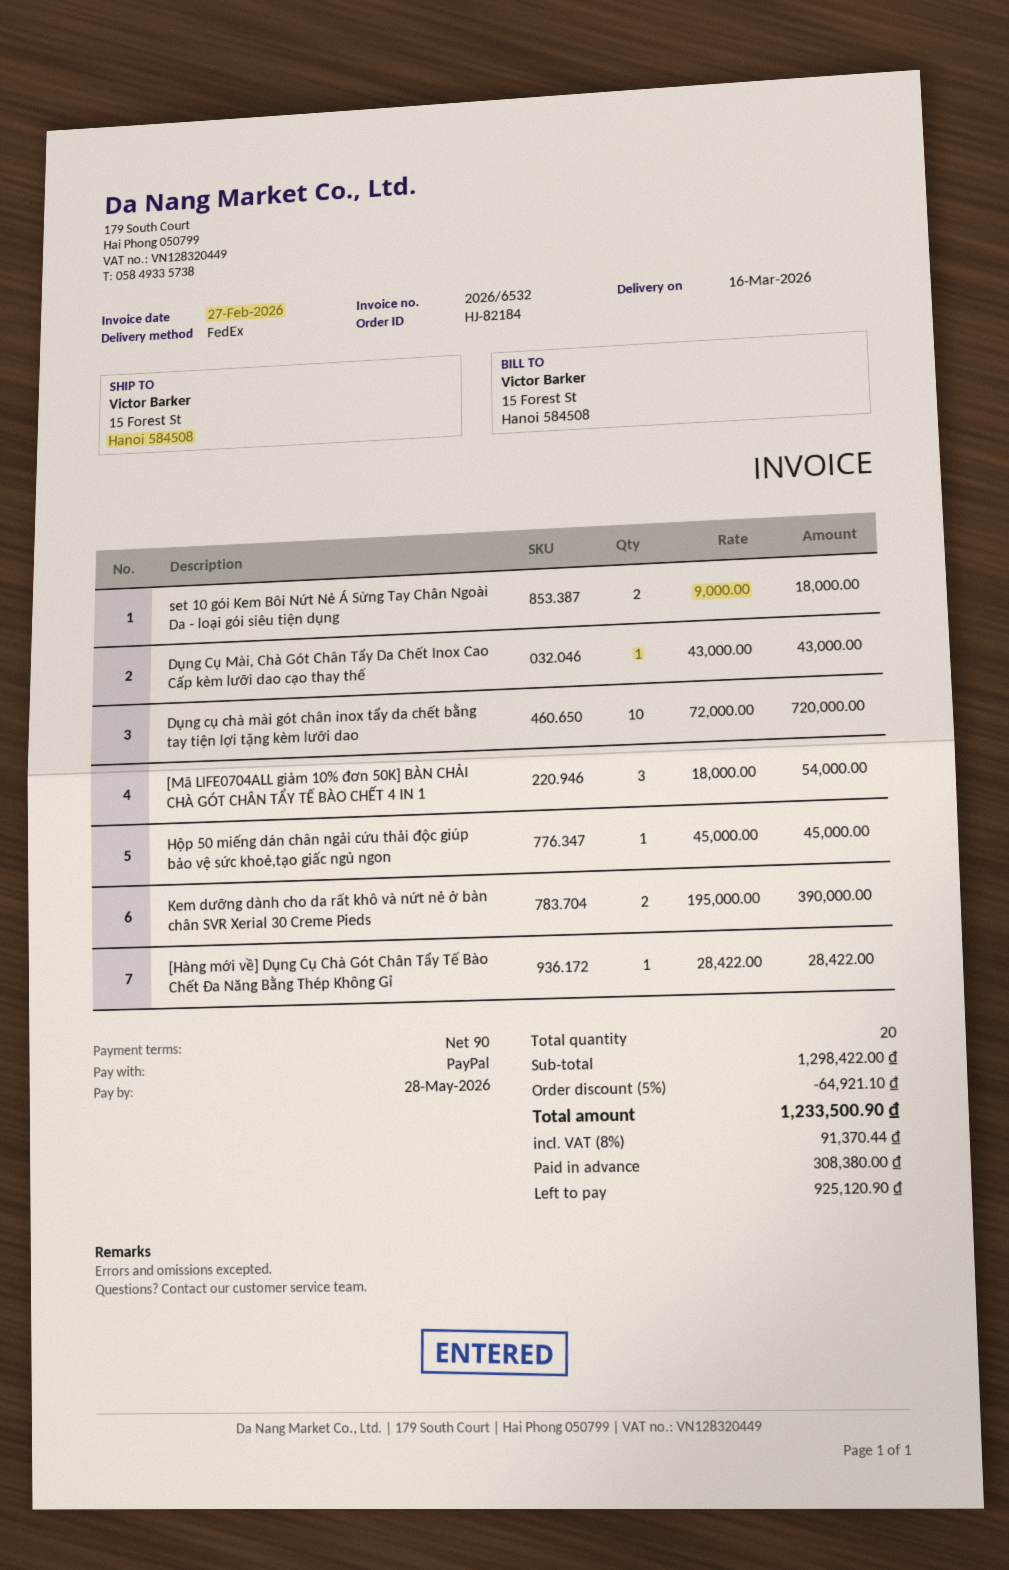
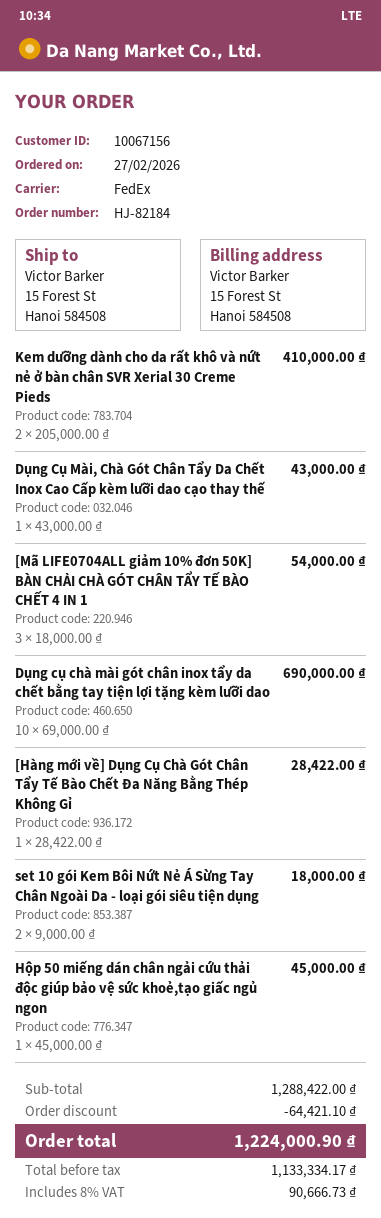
Dụng cụ chà mài gót chân inox tẩy da chết bằng tay tiện lợi tặng kèm lưỡi dao: 10 x 72000.00 = 720000.00 -> 10 x 69000.00 = 690000.00
Kem dưỡng dành cho da rất khô và nứt nẻ ở bàn chân SVR Xerial 30 Creme Pieds: 2 x 195000.00 = 390000.00 -> 2 x 205000.00 = 410000.00
subtotal: 1298422.00 -> 1288422.00
discount: 64921.10 -> 64421.10
tax: 8% = 91370.44 -> 8% = 90666.73
total: 1233500.90 -> 1224000.90

